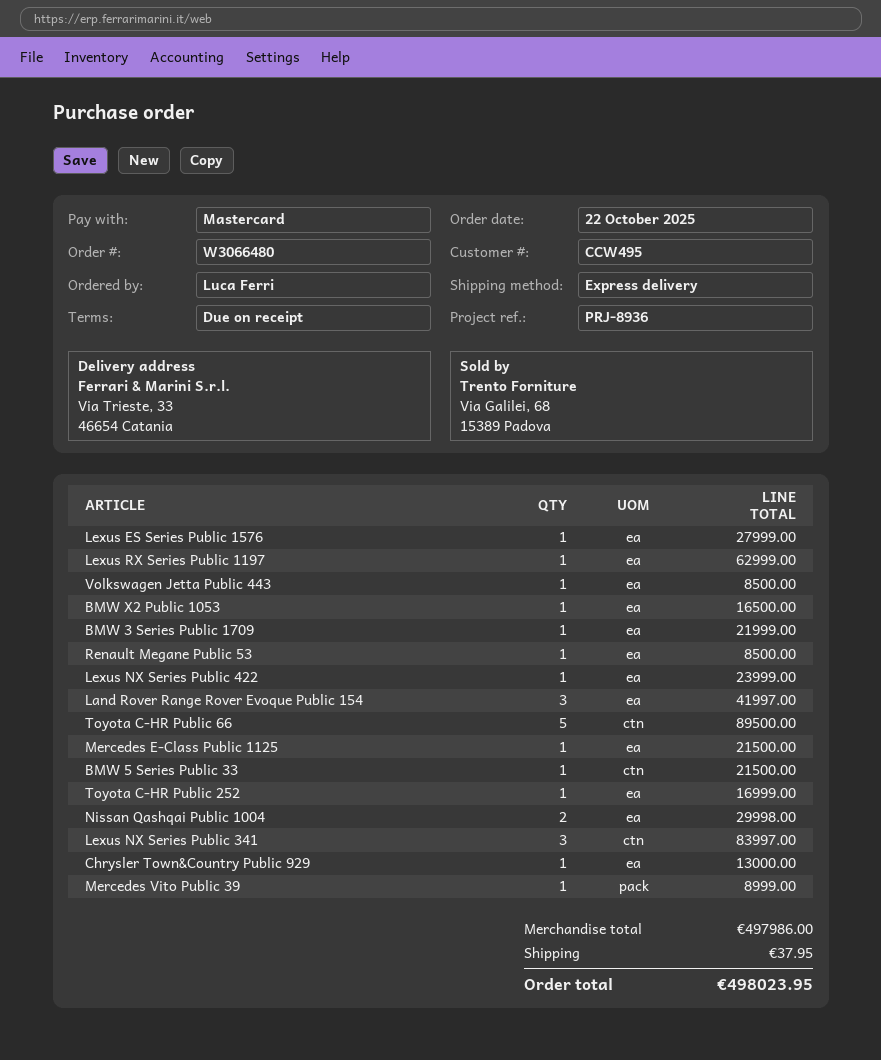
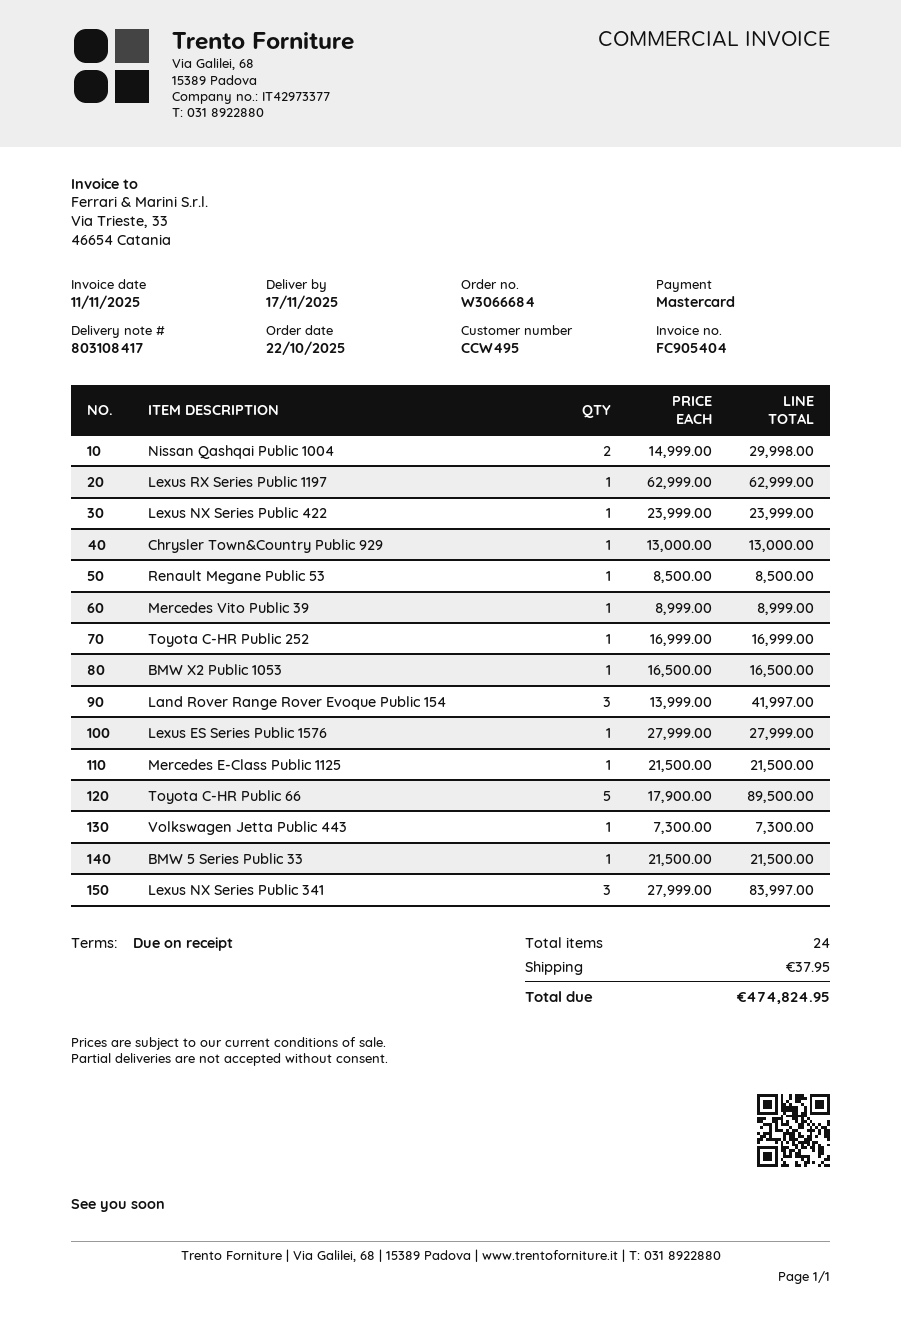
order number: W3066480 -> W3066684
Volkswagen Jetta Public 443: 1 for 8500.00 -> 1 for 7300.00
BMW 3 Series Public 1709: 1 for 21999.00 -> none
total: 498023.95 -> 474824.95

